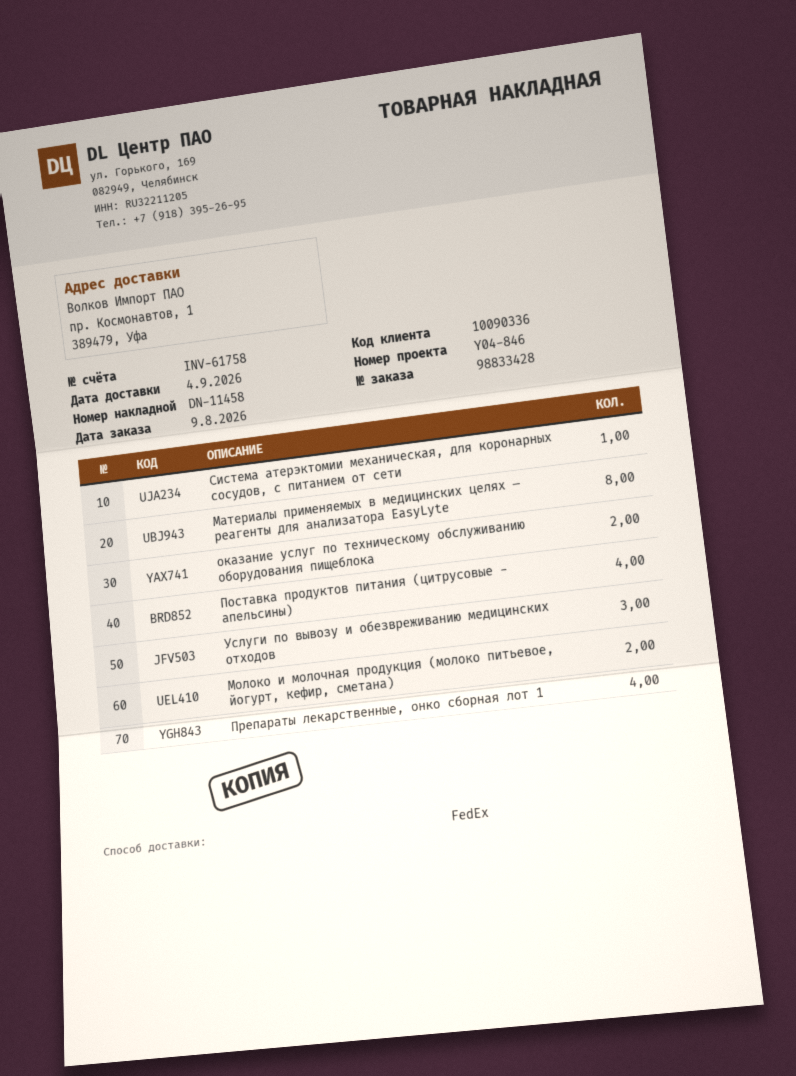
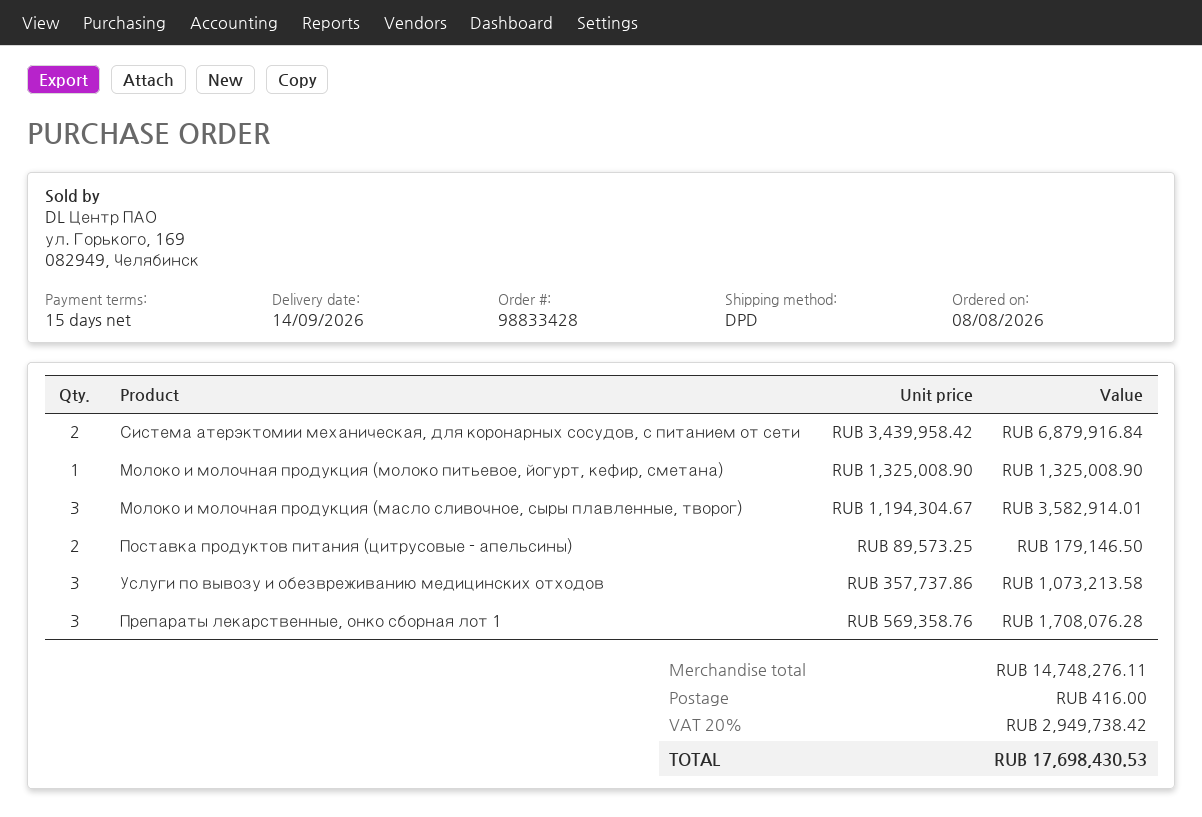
order date: 2026-08-09 -> 2026-08-08
delivery date: 2026-09-04 -> 2026-09-14
shipping method: FedEx -> DPD
Система атерэктомии механическая, для коронарных сосудов, с питанием от сети: 1 -> 2
Материалы применяемых в медицинских целях – реагенты для анализатора EasyLyte: 8 -> none
оказание услуг по техническому обслуживанию оборудования пищеблока: 2 -> none
Поставка продуктов питания (цитрусовые - апельсины): 4 -> 2
Молоко и молочная продукция (молоко питьевое, йогурт, кефир, сметана): 2 -> 1
Препараты лекарственные, онко сборная лот 1: 4 -> 3
Молоко и молочная продукция (масло сливочное, сыры плавленные, творог): none -> 3

